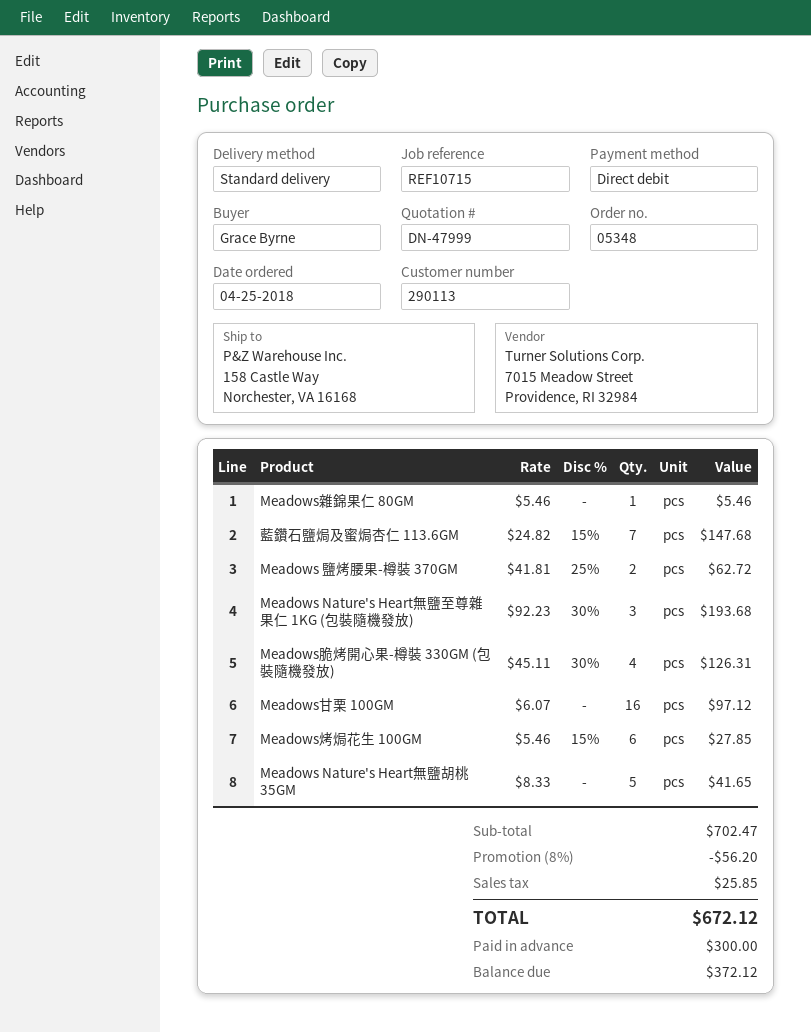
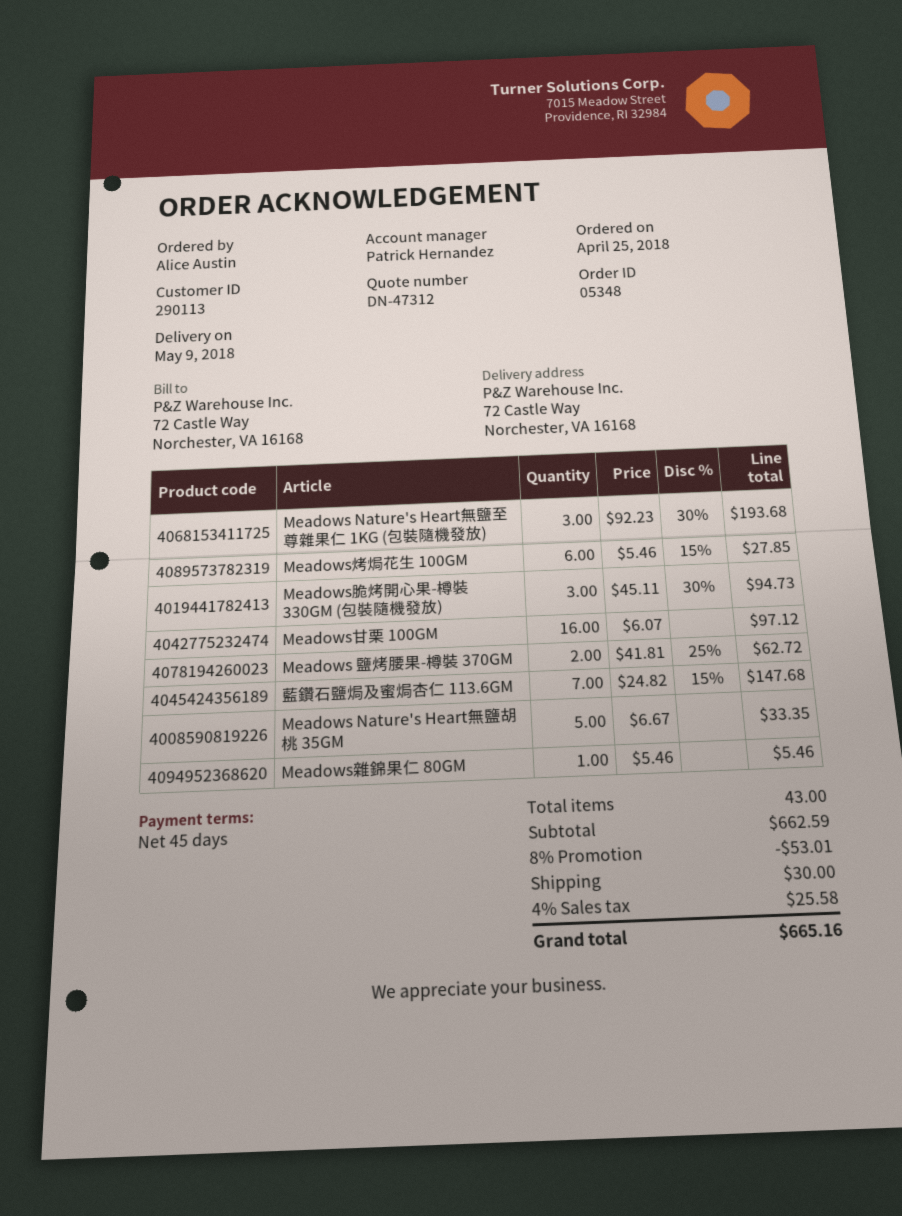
quote number: DN-47999 -> DN-47312
ordered by: Grace Byrne -> Alice Austin
ship to: 158 Castle Way, Norchester, VA 16168 -> 72 Castle Way, Norchester, VA 16168
Meadows脆烤開心果-樽裝 330GM (包裝隨機發放): 4 x 45.11 - 30% = 126.31 -> 3 x 45.11 - 30% = 94.73
Meadows Nature's Heart無鹽胡桃 35GM: 5 x 8.33 = 41.65 -> 5 x 6.67 = 33.35
subtotal: 702.47 -> 662.59
discount: 8% = 56.20 -> 8% = 53.01
shipping: none -> 30.00
tax: 25.85 -> 25.58
total: 672.12 -> 665.16

